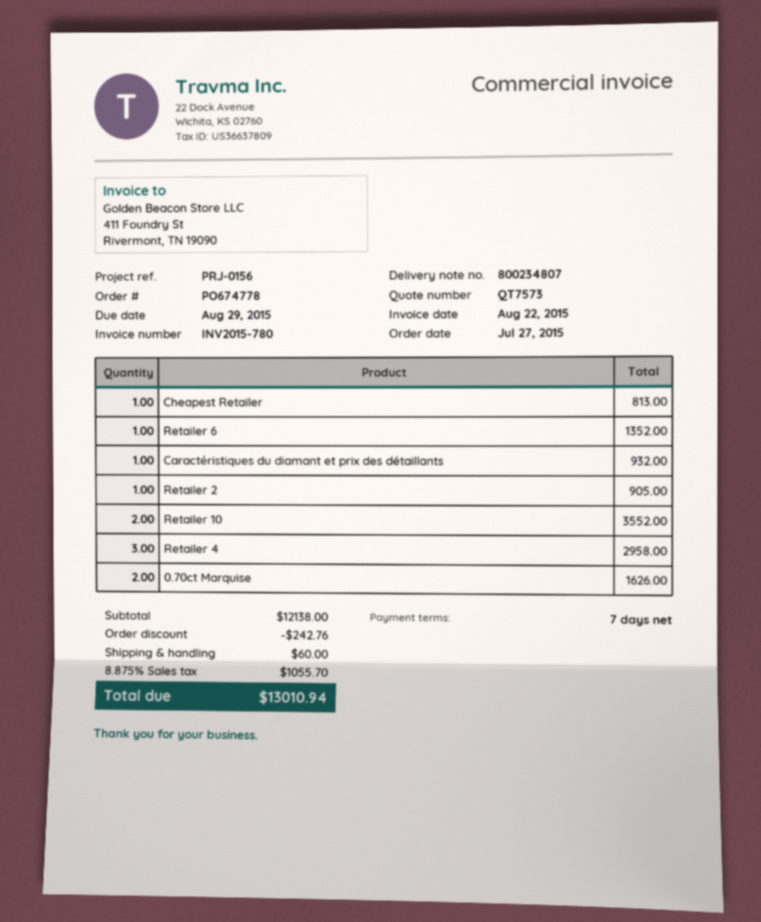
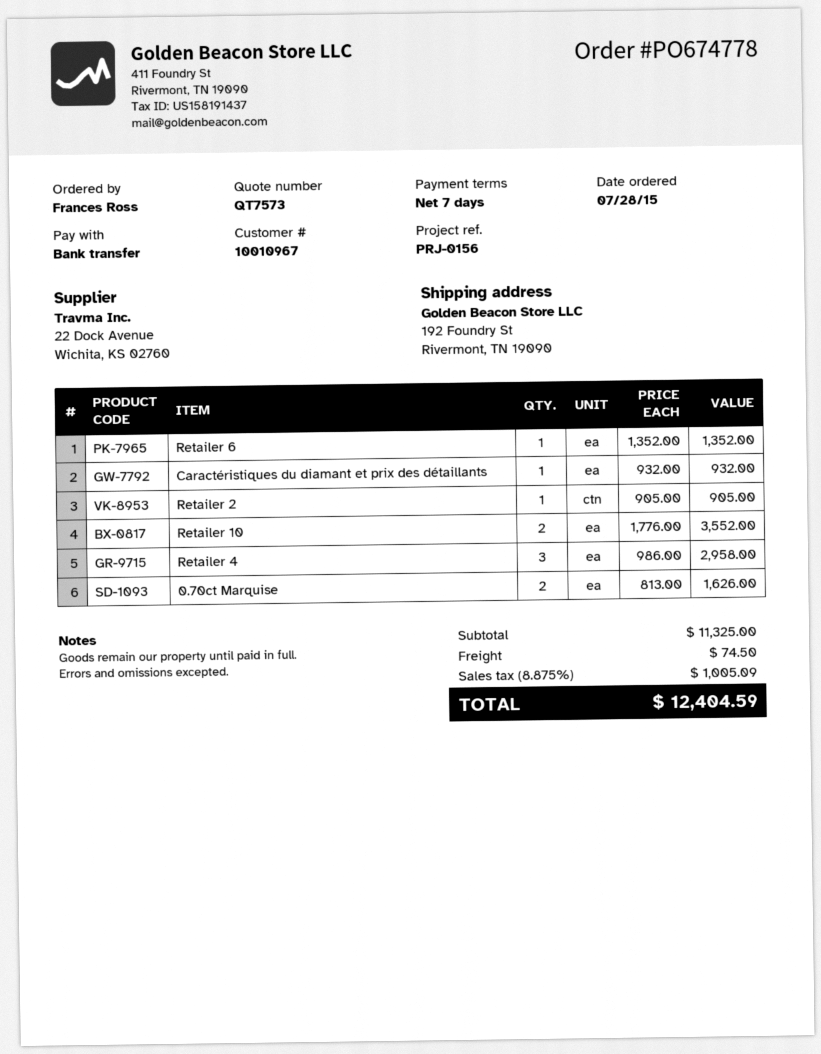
order date: 2015-07-27 -> 2015-07-28
Cheapest Retailer: 1 for 813.00 -> none
subtotal: 12138.00 -> 11325.00
discount: 242.76 -> none
shipping: 60.00 -> 74.50
tax: 8.875% = 1055.70 -> 8.875% = 1005.09
total: 13010.94 -> 12404.59

